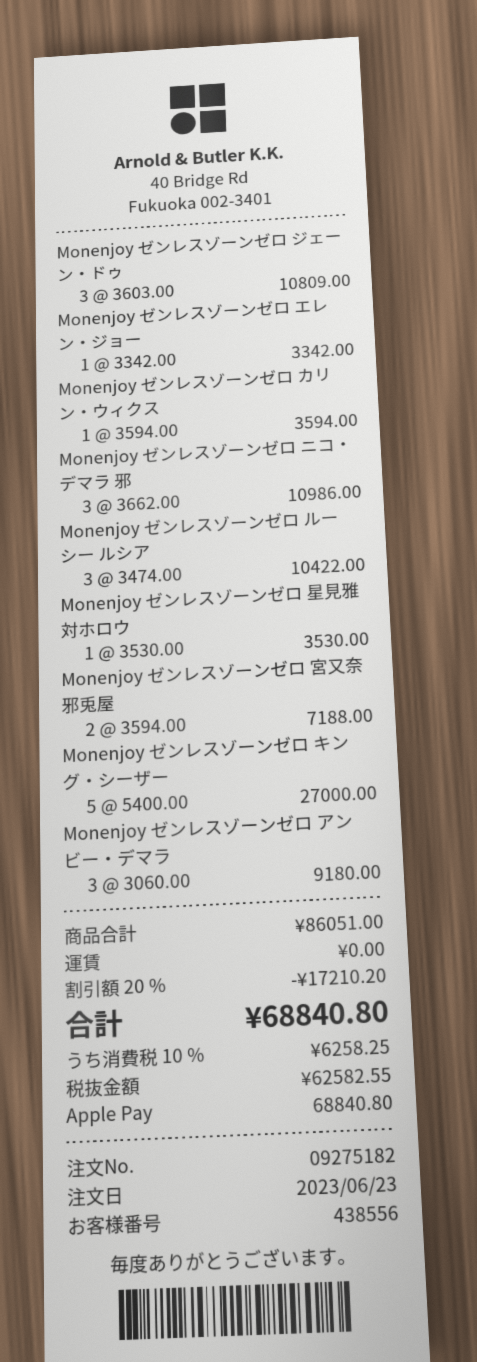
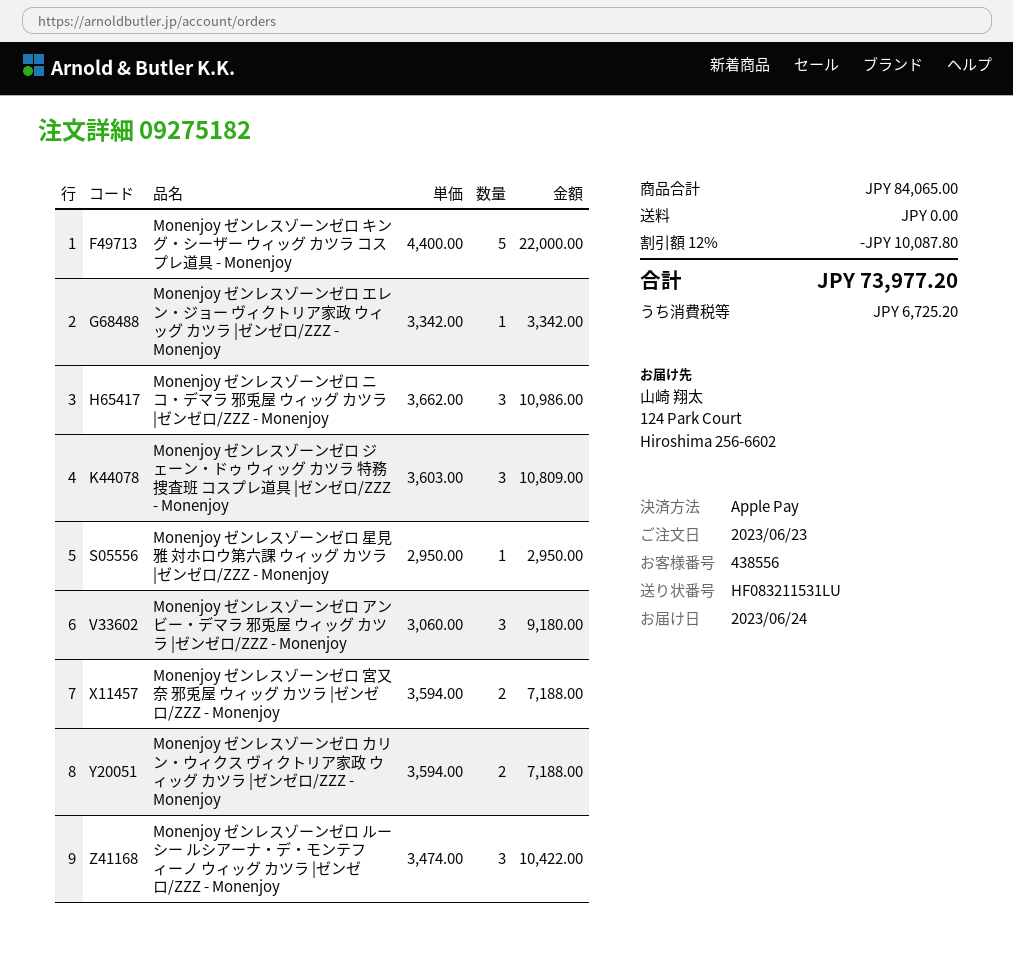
Monenjoy ゼンレスゾーンゼロ カリン・ウィクス: 1 x 3594.00 = 3594.00 -> 2 x 3594.00 = 7188.00
Monenjoy ゼンレスゾーンゼロ 星見雅 対ホロウ: 1 x 3530.00 = 3530.00 -> 1 x 2950.00 = 2950.00
Monenjoy ゼンレスゾーンゼロ キング・シーザー: 5 x 5400.00 = 27000.00 -> 5 x 4400.00 = 22000.00
subtotal: 86051.00 -> 84065.00
discount: 20% = 17210.20 -> 12% = 10087.80
tax: 6258.25 -> 6725.20
total: 68840.80 -> 73977.20

